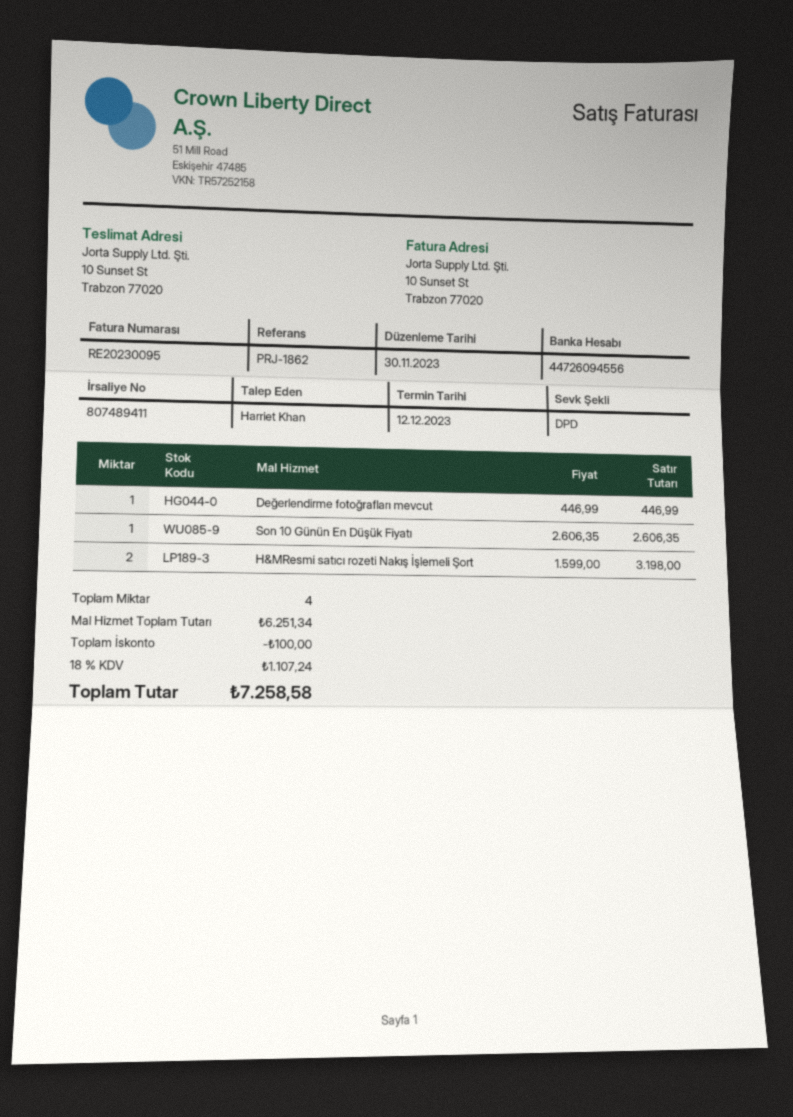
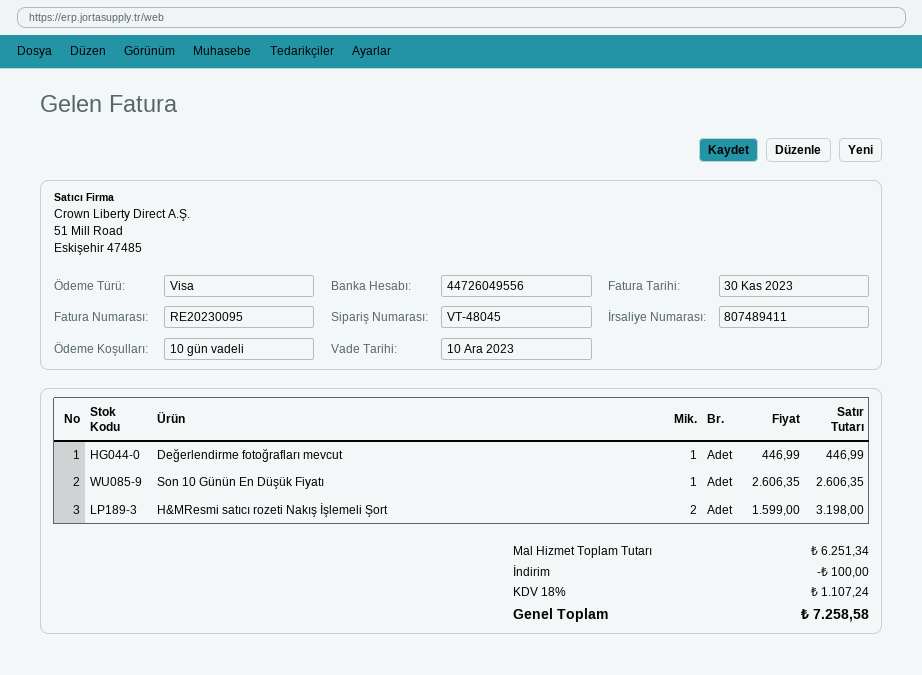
bank account: 44726094556 -> 44726049556

